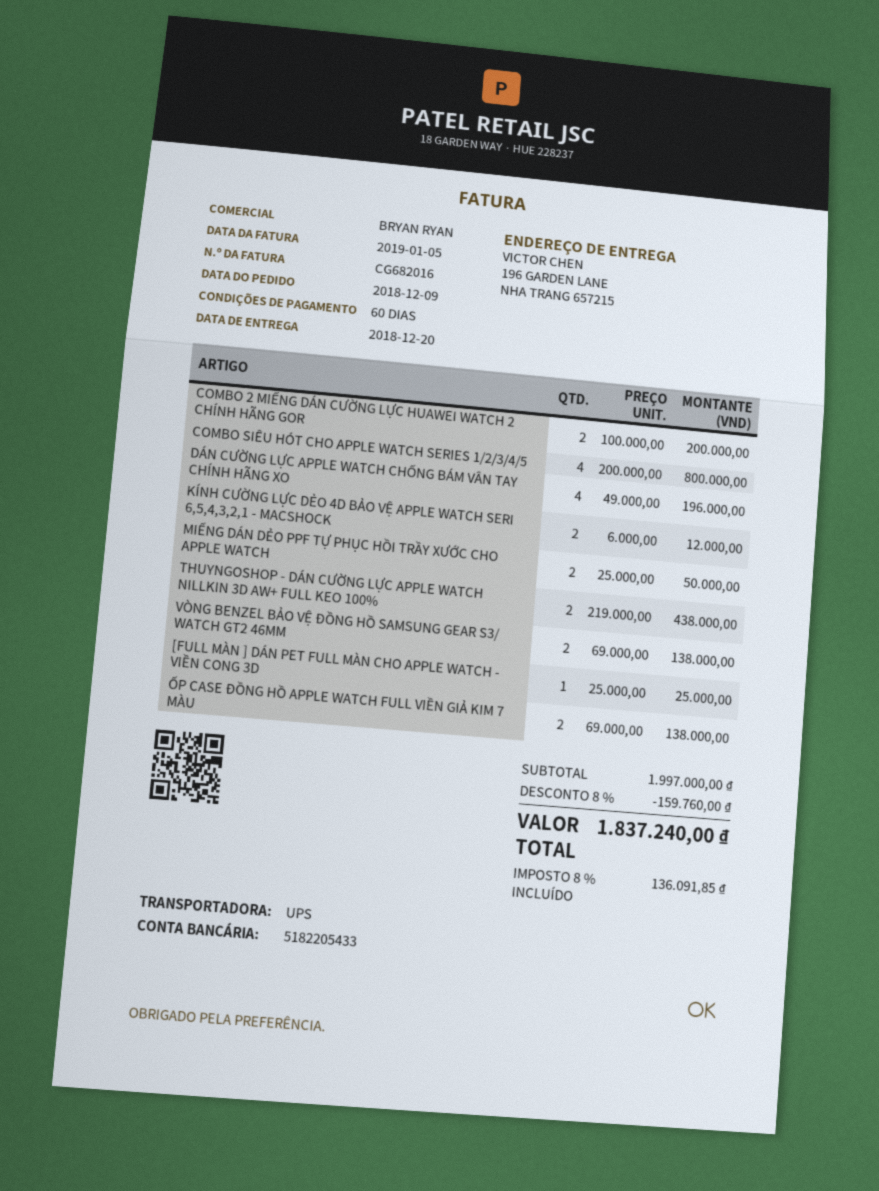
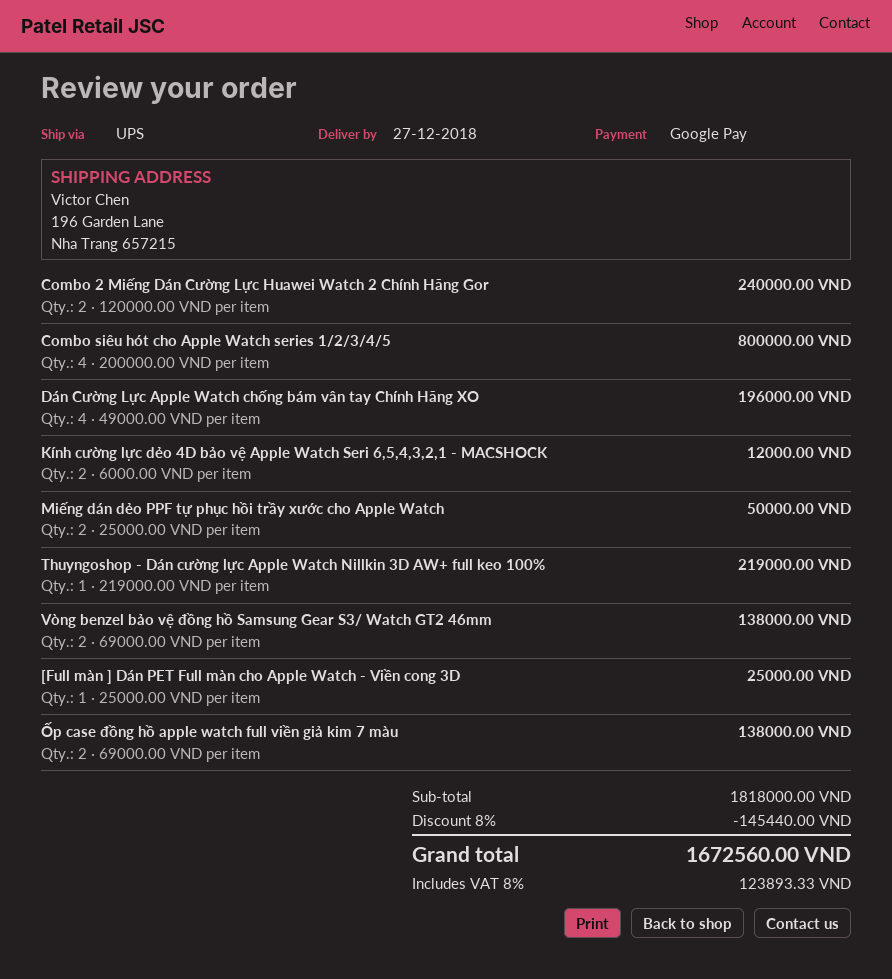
delivery date: 2018-12-20 -> 2018-12-27
COMBO 2 MIẾNG DÁN CƯỜNG LỰC HUAWEI WATCH 2 CHÍNH HÃNG GOR: 2 x 100000.00 = 200000.00 -> 2 x 120000.00 = 240000.00
THUYNGOSHOP - DÁN CƯỜNG LỰC APPLE WATCH NILLKIN 3D AW+ FULL KEO 100%: 2 x 219000.00 = 438000.00 -> 1 x 219000.00 = 219000.00
subtotal: 1997000.00 -> 1818000.00
discount: 8% = 159760.00 -> 8% = 145440.00
tax: 8% = 136091.85 -> 8% = 123893.33
total: 1837240.00 -> 1672560.00

